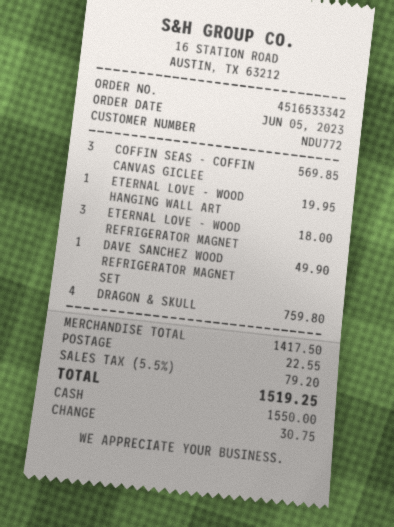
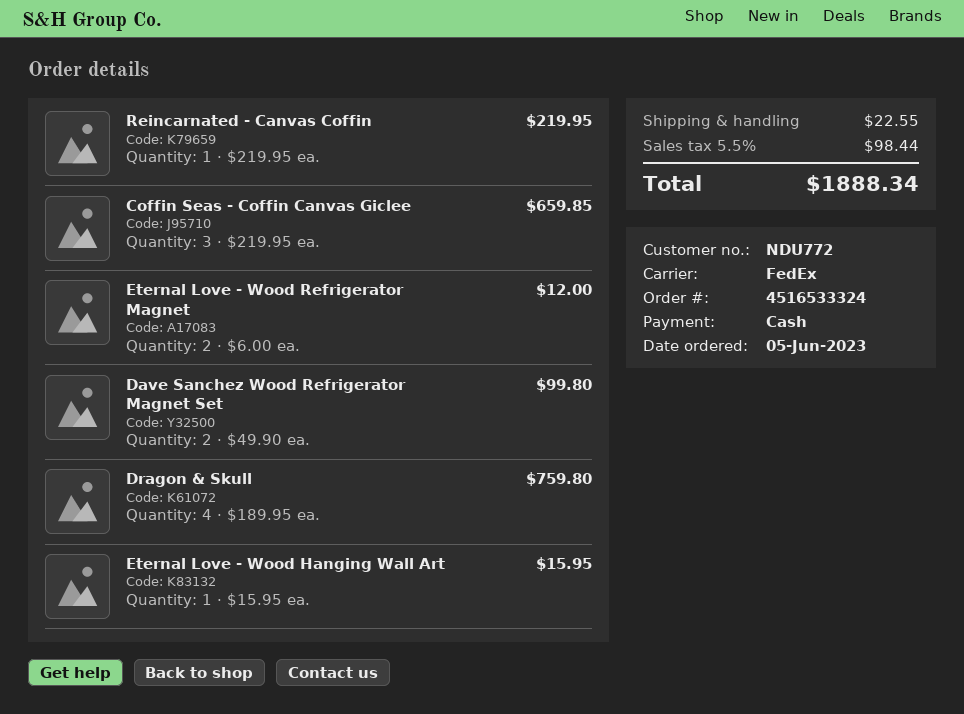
order number: 4516533342 -> 4516533324
COFFIN SEAS - COFFIN CANVAS GICLEE: 3 for 569.85 -> 3 for 659.85
ETERNAL LOVE - WOOD HANGING WALL ART: 1 for 19.95 -> 1 for 15.95
ETERNAL LOVE - WOOD REFRIGERATOR MAGNET: 3 for 18.00 -> 2 for 12.00
DAVE SANCHEZ WOOD REFRIGERATOR MAGNET SET: 1 for 49.90 -> 2 for 99.80
Reincarnated - Canvas Coffin: none -> 1 for 219.95
tax: 5.5% = 79.20 -> 5.5% = 98.44
total: 1519.25 -> 1888.34

